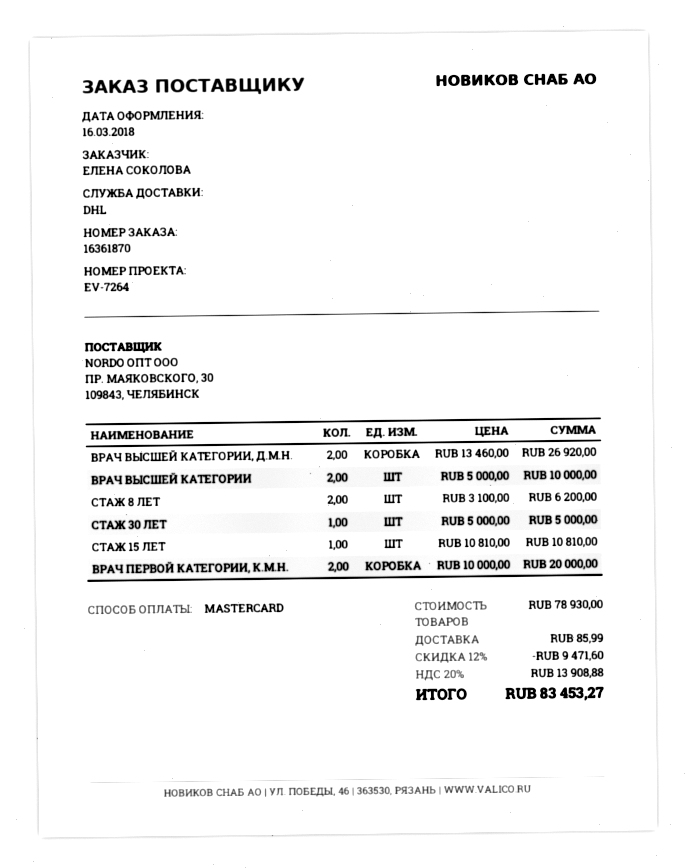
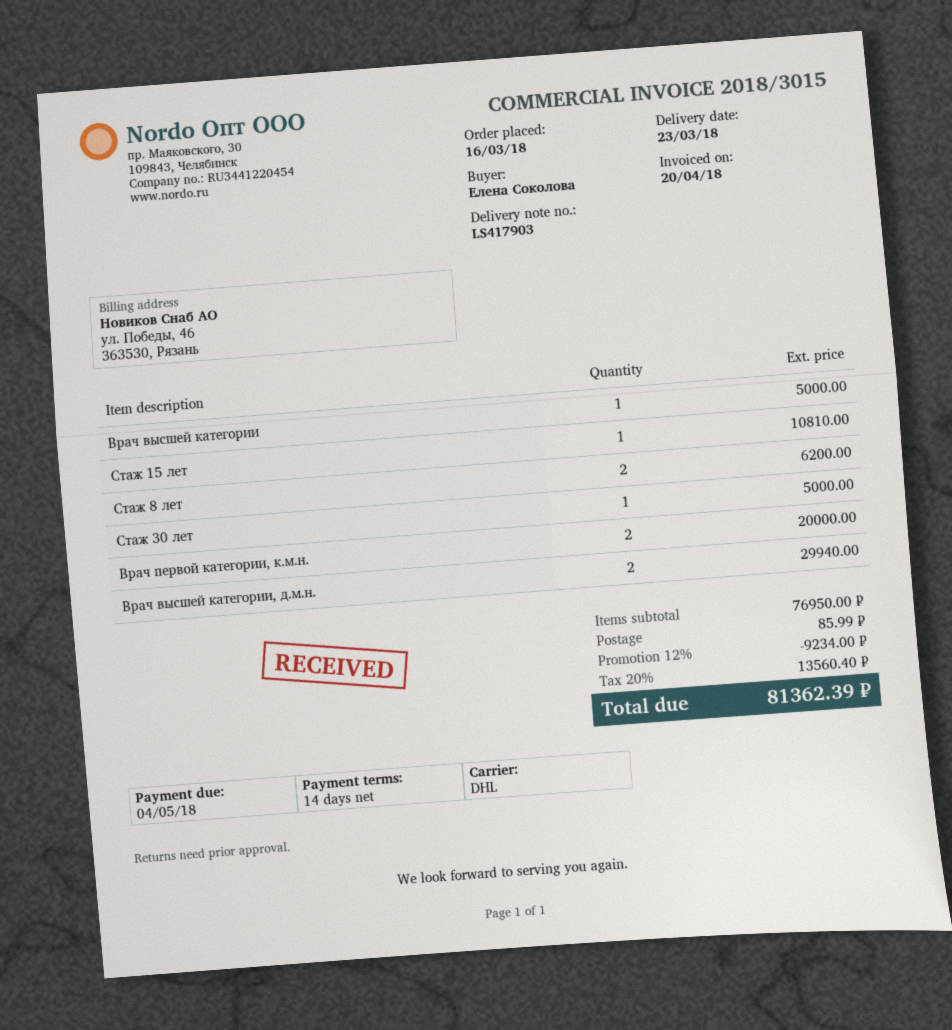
ВРАЧ ВЫСШЕЙ КАТЕГОРИИ, Д.М.Н.: 2 for 26920.00 -> 2 for 29940.00
ВРАЧ ВЫСШЕЙ КАТЕГОРИИ: 2 for 10000.00 -> 1 for 5000.00
subtotal: 78930.00 -> 76950.00
discount: 12% = 9471.60 -> 12% = 9234.00
tax: 20% = 13908.88 -> 20% = 13560.40
total: 83453.27 -> 81362.39

